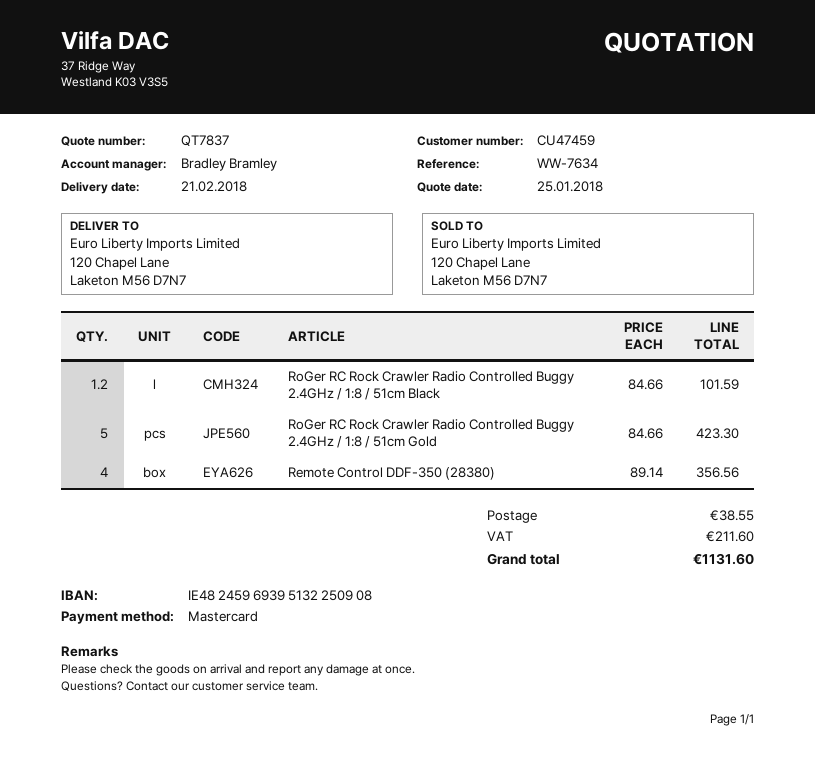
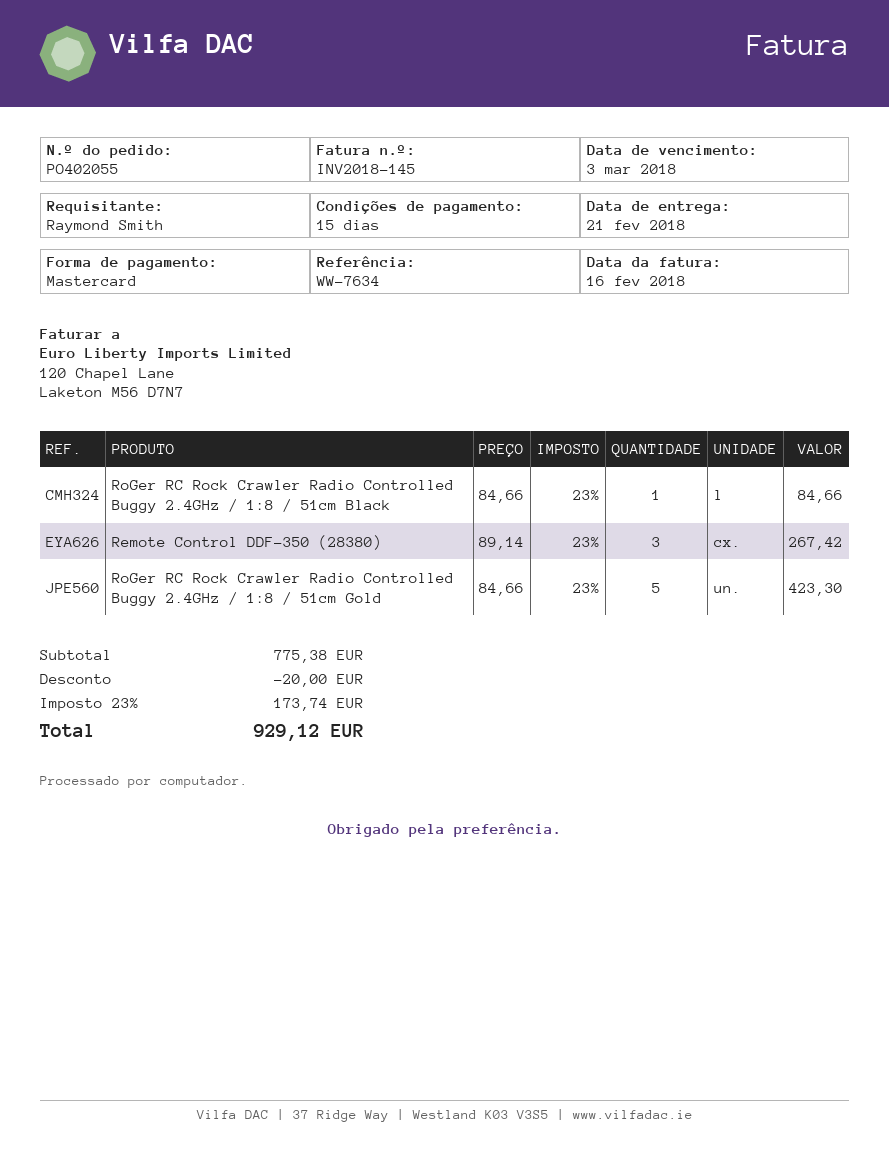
RoGer RC Rock Crawler Radio Controlled Buggy 2.4GHz / 1:8 / 51cm Black: 1.2 x 84.66 = 101.59 -> 1 x 84.66 = 84.66
Remote Control DDF-350 (28380): 4 x 89.14 = 356.56 -> 3 x 89.14 = 267.42
discount: none -> 20.00
shipping: 38.55 -> none
tax: 211.60 -> 173.74
total: 1131.60 -> 929.12

